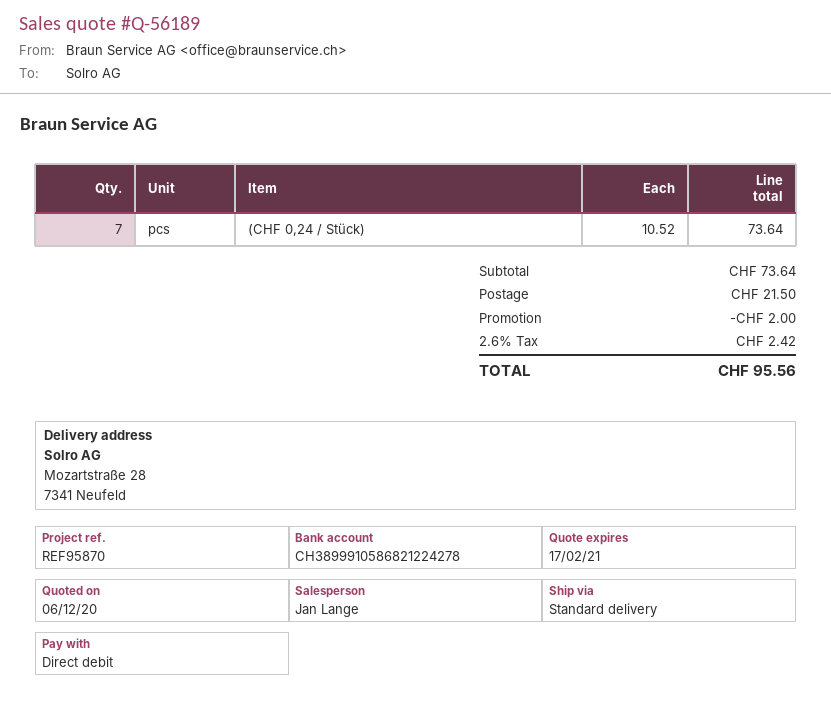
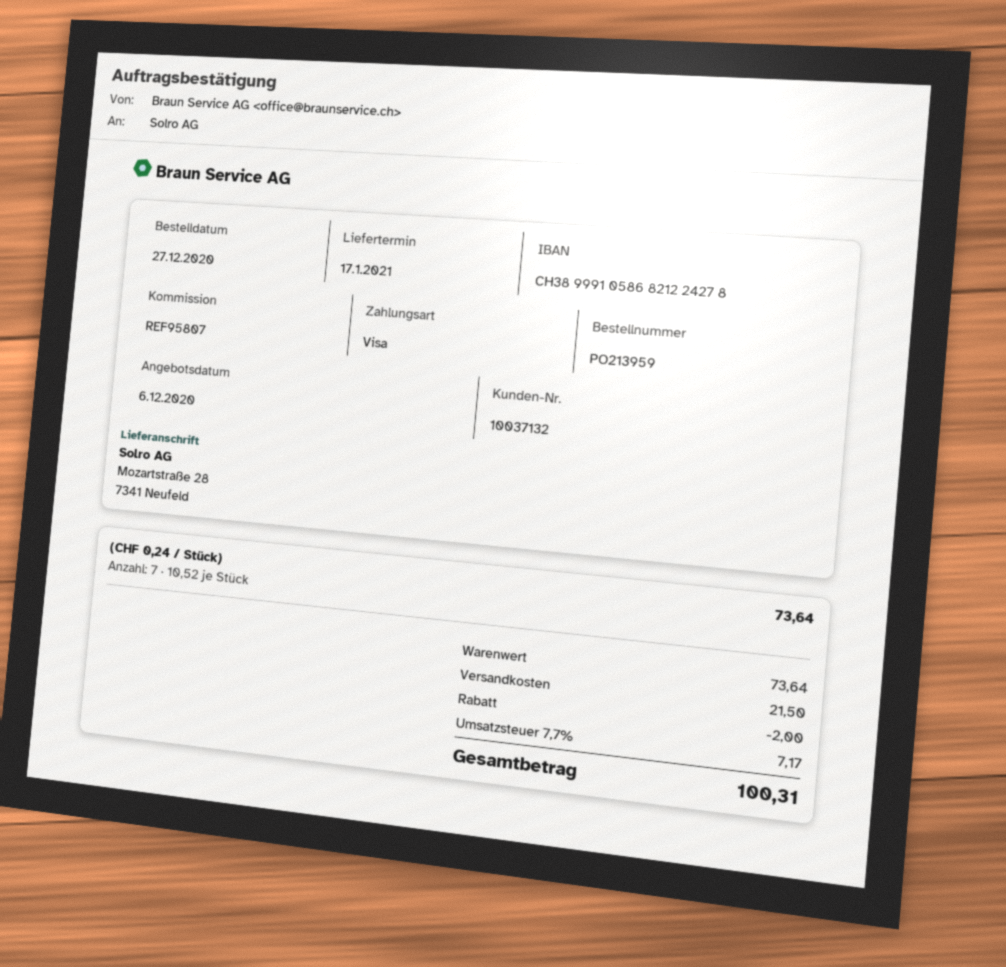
reference: REF95870 -> REF95807
payment method: direct debit -> Visa
tax: 2.6% = 2.42 -> 7.7% = 7.17
total: 95.56 -> 100.31

